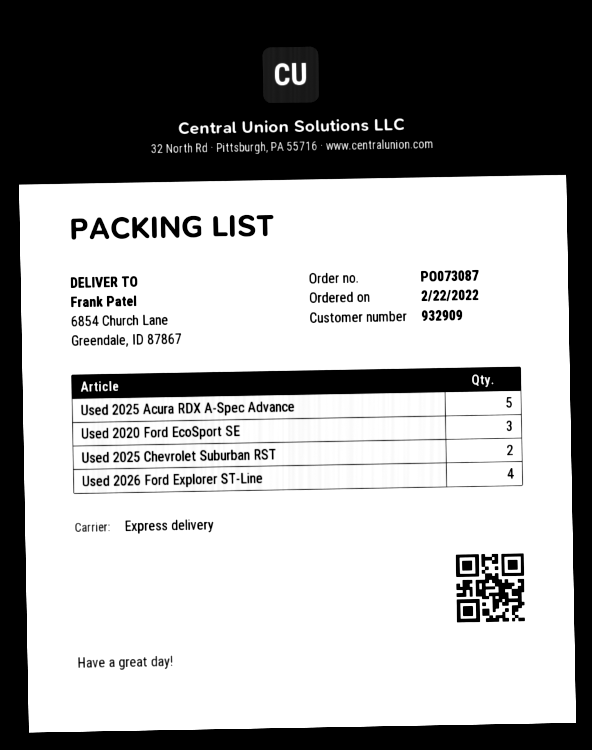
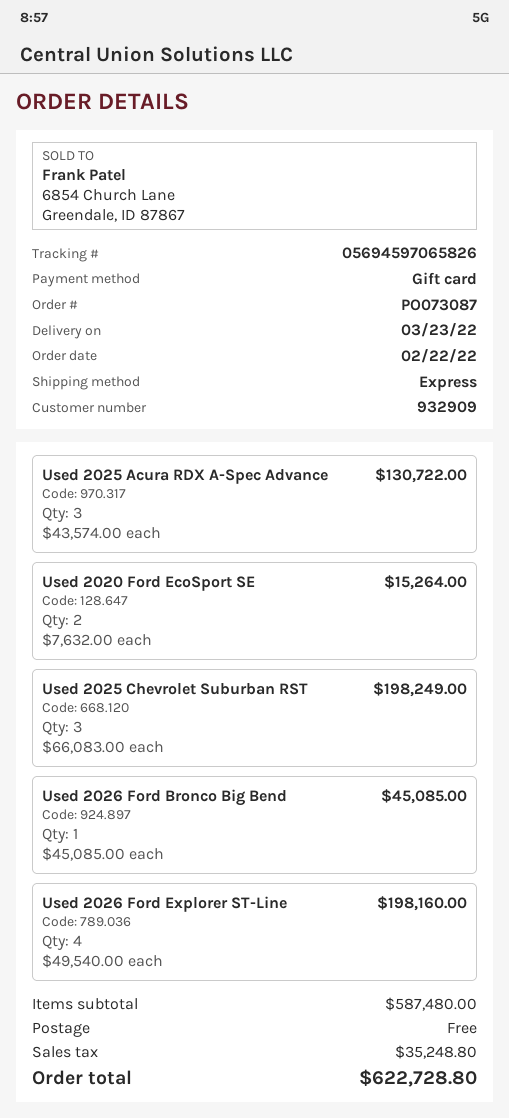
Used 2025 Acura RDX A-Spec Advance: 5 -> 3
Used 2020 Ford EcoSport SE: 3 -> 2
Used 2025 Chevrolet Suburban RST: 2 -> 3
Used 2026 Ford Bronco Big Bend: none -> 1

